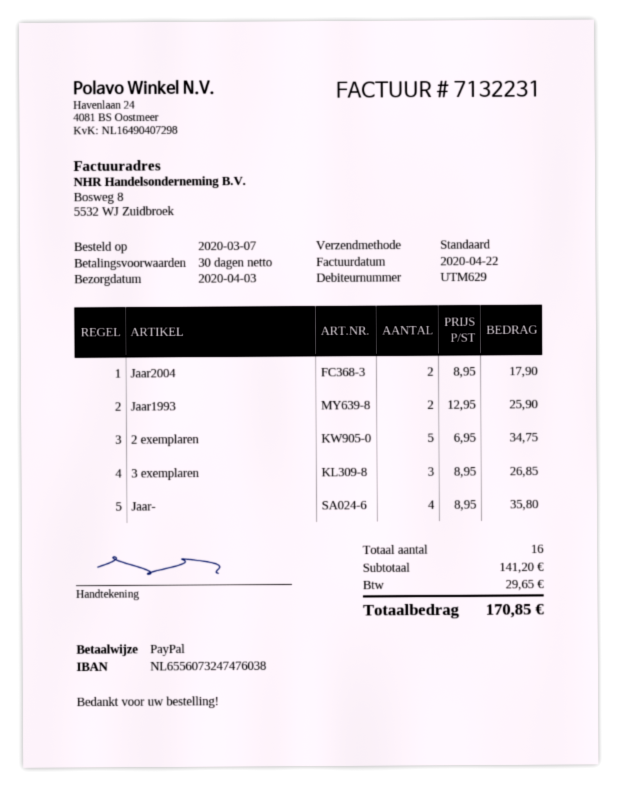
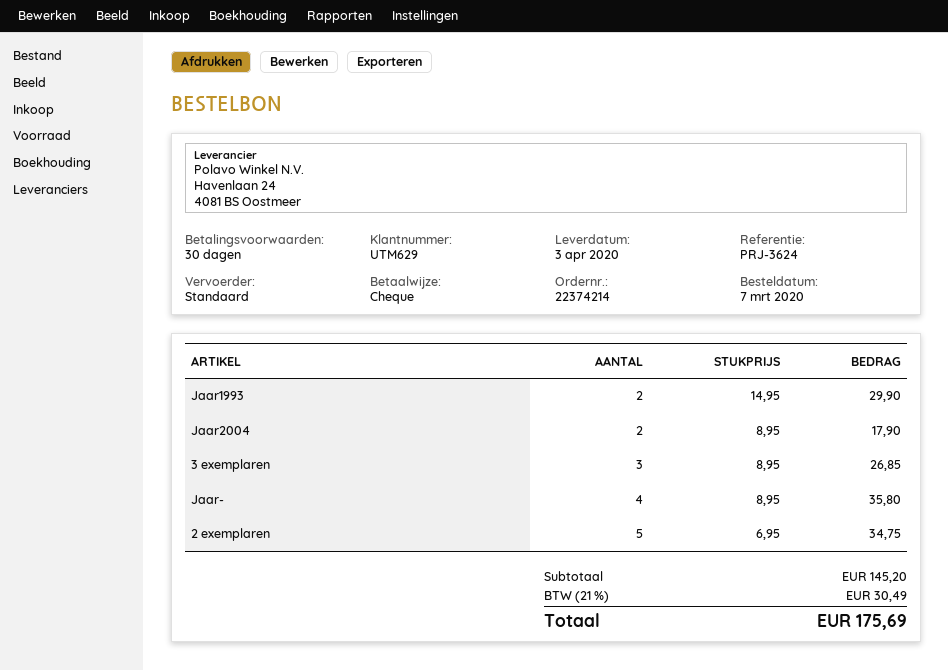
payment method: PayPal -> cheque
Jaar1993: 2 x 12.95 = 25.90 -> 2 x 14.95 = 29.90
subtotal: 141.20 -> 145.20
tax: 29.65 -> 30.49
total: 170.85 -> 175.69

